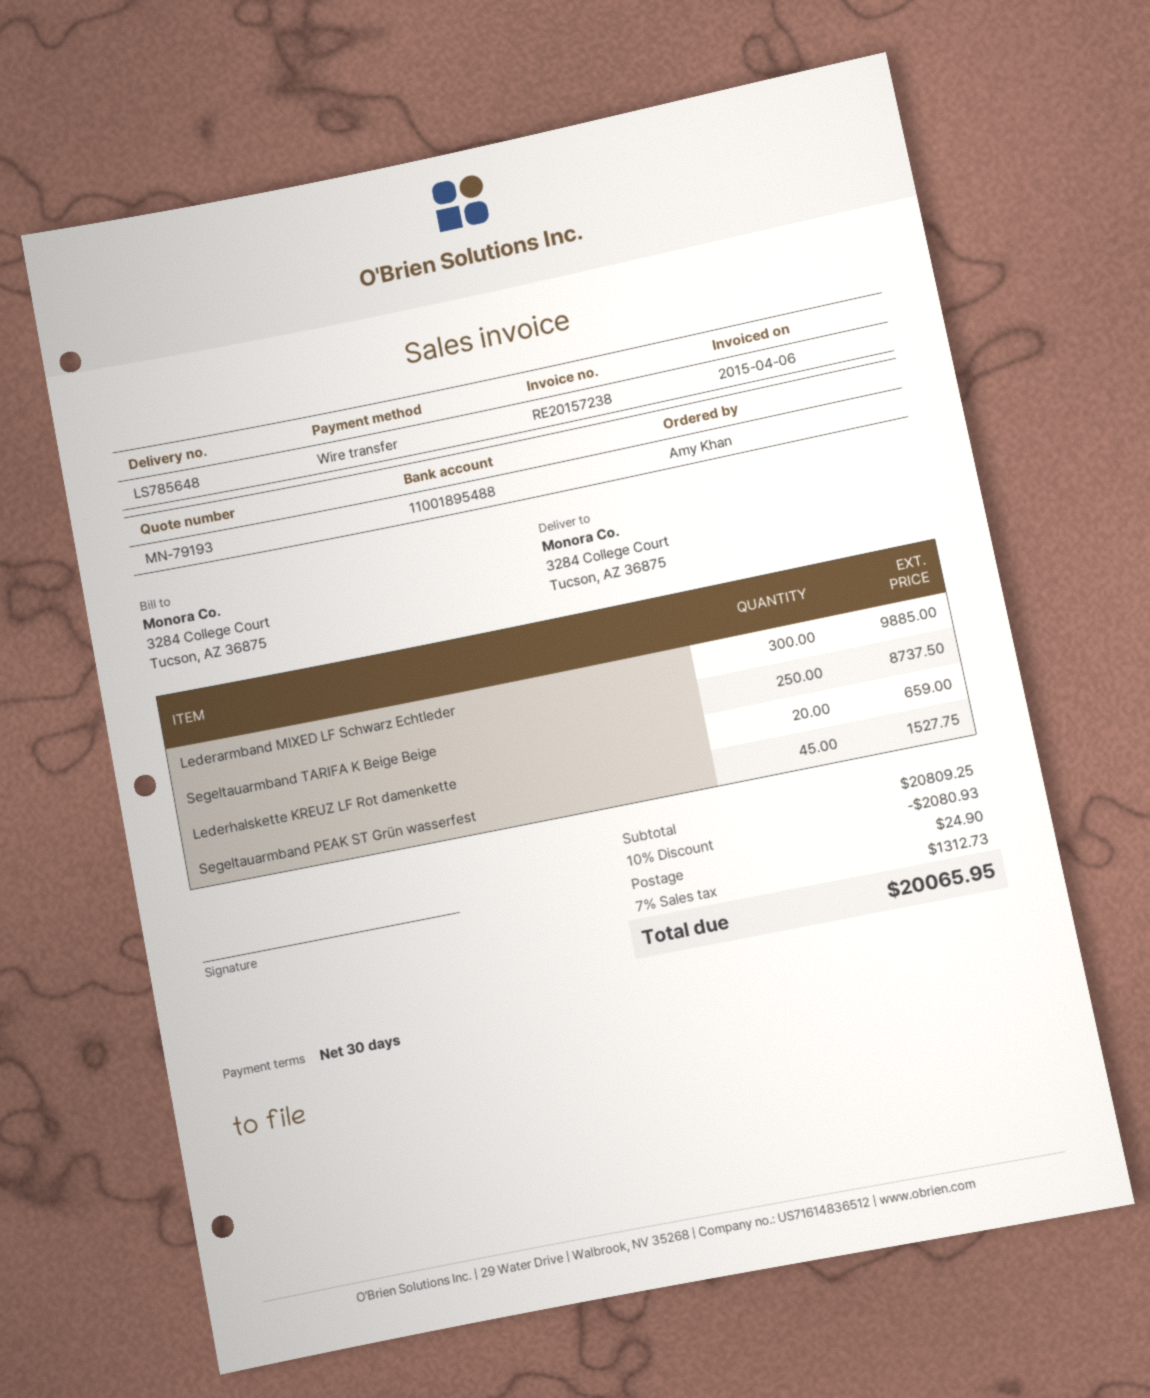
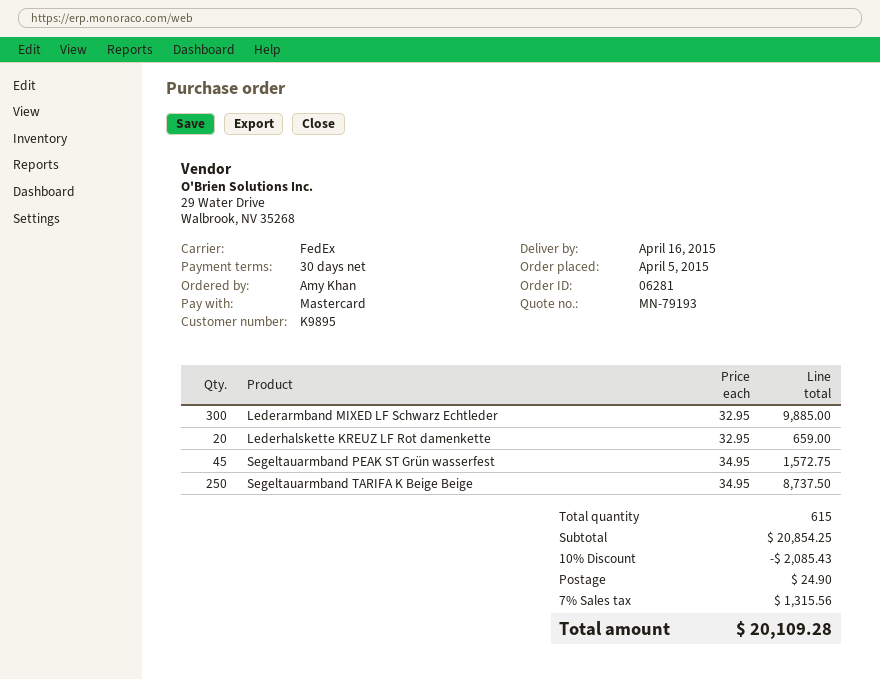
payment method: bank transfer -> Mastercard
Segeltauarmband PEAK ST Grün wasserfest: 45 for 1527.75 -> 45 for 1572.75
subtotal: 20809.25 -> 20854.25
discount: 10% = 2080.93 -> 10% = 2085.43
tax: 7% = 1312.73 -> 7% = 1315.56
total: 20065.95 -> 20109.28

